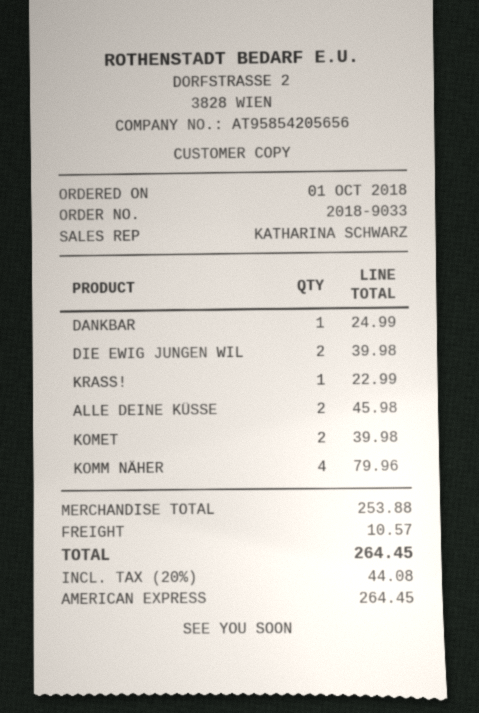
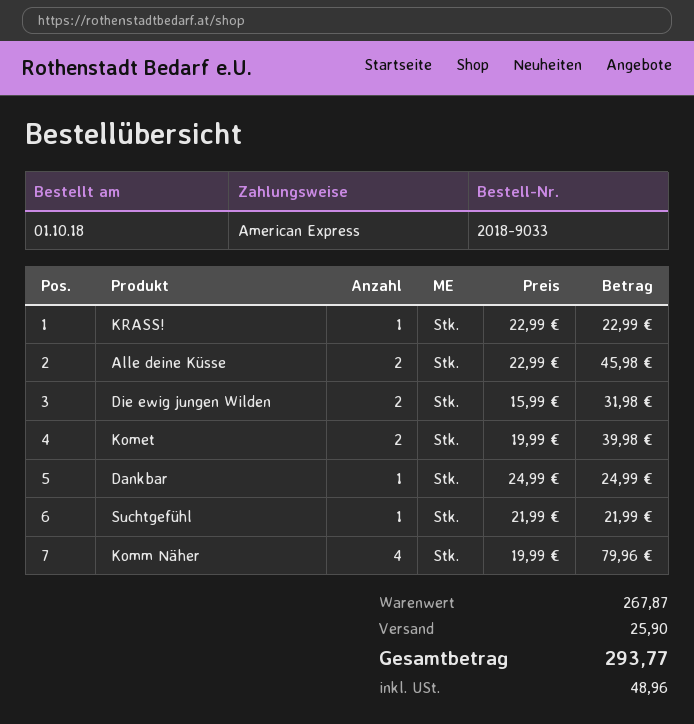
DIE EWIG JUNGEN WIL: 2 for 39.98 -> 2 for 31.98
Suchtgefühl: none -> 1 for 21.99
subtotal: 253.88 -> 267.87
shipping: 10.57 -> 25.90
tax: 44.08 -> 48.96
total: 264.45 -> 293.77

